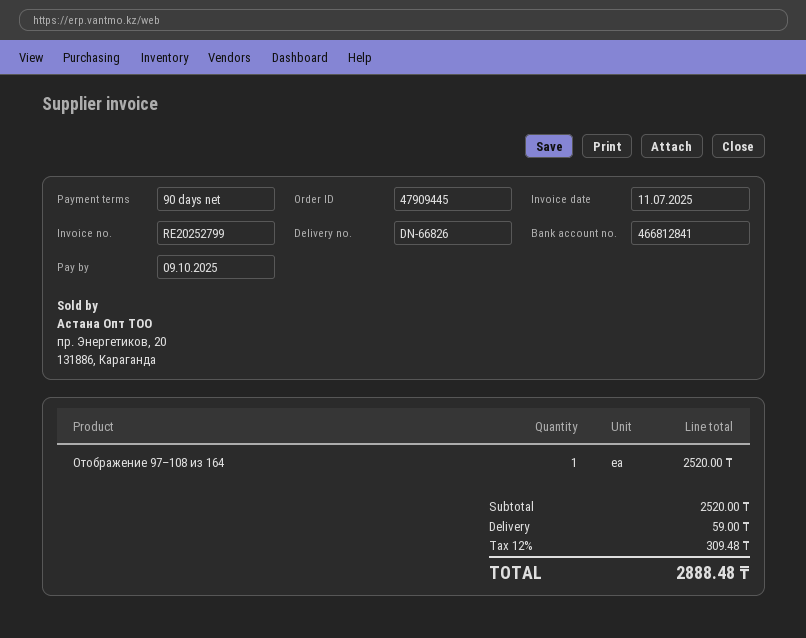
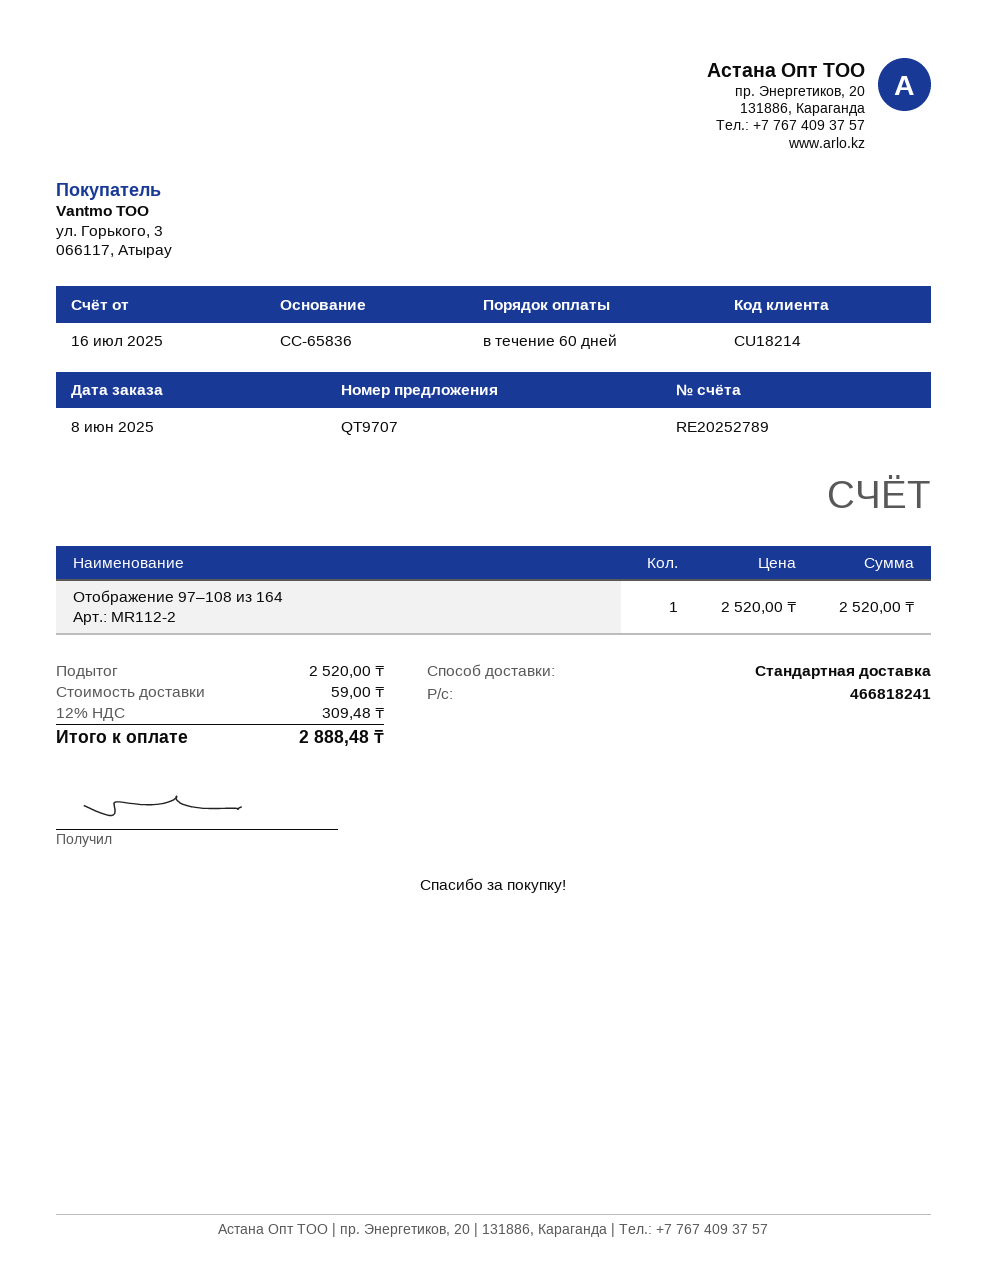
invoice number: RE20252799 -> RE20252789
invoice date: 2025-07-11 -> 2025-07-16
payment terms: 90 days -> 60 days
bank account: 466812841 -> 466818241

